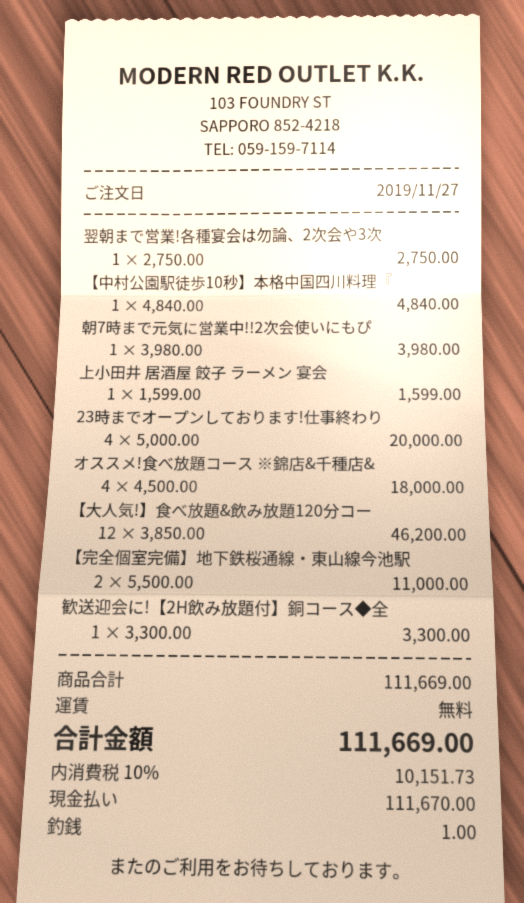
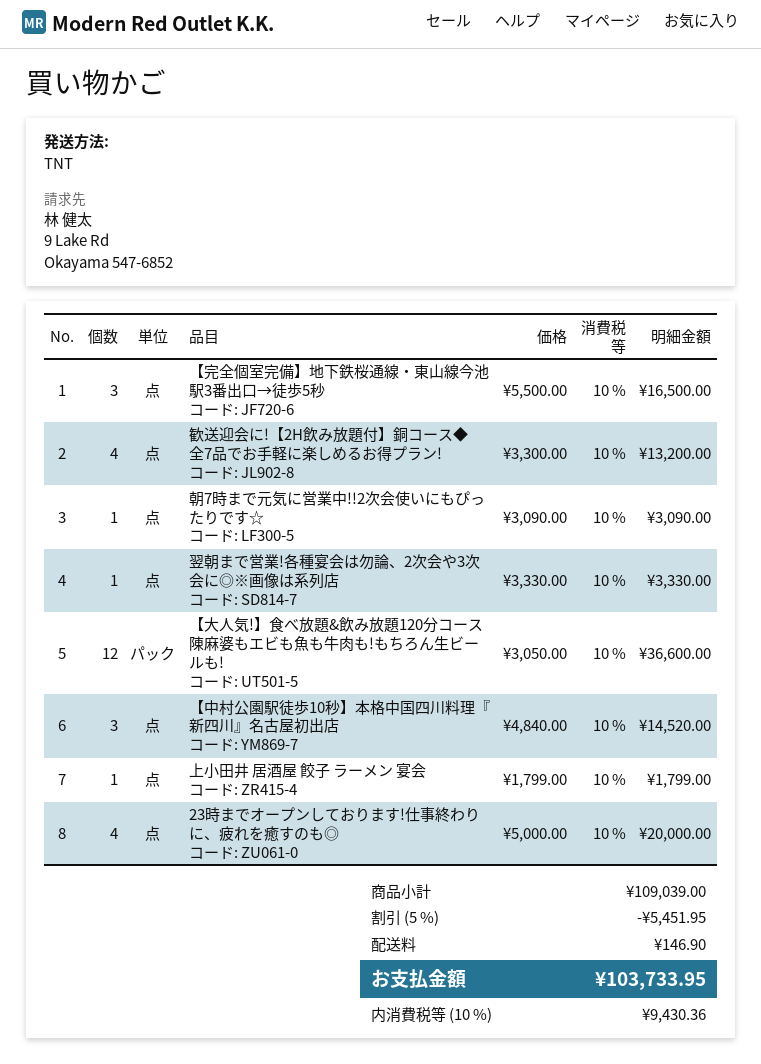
翌朝まで営業!各種宴会は勿論、2次会や3次: 1 x 2750.00 = 2750.00 -> 1 x 3330.00 = 3330.00
【中村公園駅徒歩10秒】本格中国四川料理『: 1 x 4840.00 = 4840.00 -> 3 x 4840.00 = 14520.00
朝7時まで元気に営業中!!2次会使いにもぴ: 1 x 3980.00 = 3980.00 -> 1 x 3090.00 = 3090.00
上小田井 居酒屋 餃子 ラーメン 宴会: 1 x 1599.00 = 1599.00 -> 1 x 1799.00 = 1799.00
オススメ!食べ放題コース ※錦店&千種店&: 4 x 4500.00 = 18000.00 -> none
【大人気!】食べ放題&飲み放題120分コー: 12 x 3850.00 = 46200.00 -> 12 x 3050.00 = 36600.00
【完全個室完備】地下鉄桜通線・東山線今池駅: 2 x 5500.00 = 11000.00 -> 3 x 5500.00 = 16500.00
歓送迎会に!【2H飲み放題付】銅コース◆全: 1 x 3300.00 = 3300.00 -> 4 x 3300.00 = 13200.00
subtotal: 111669.00 -> 109039.00
discount: none -> 5% = 5451.95
shipping: 0.00 -> 146.90
tax: 10% = 10151.73 -> 10% = 9430.36
total: 111669.00 -> 103733.95

